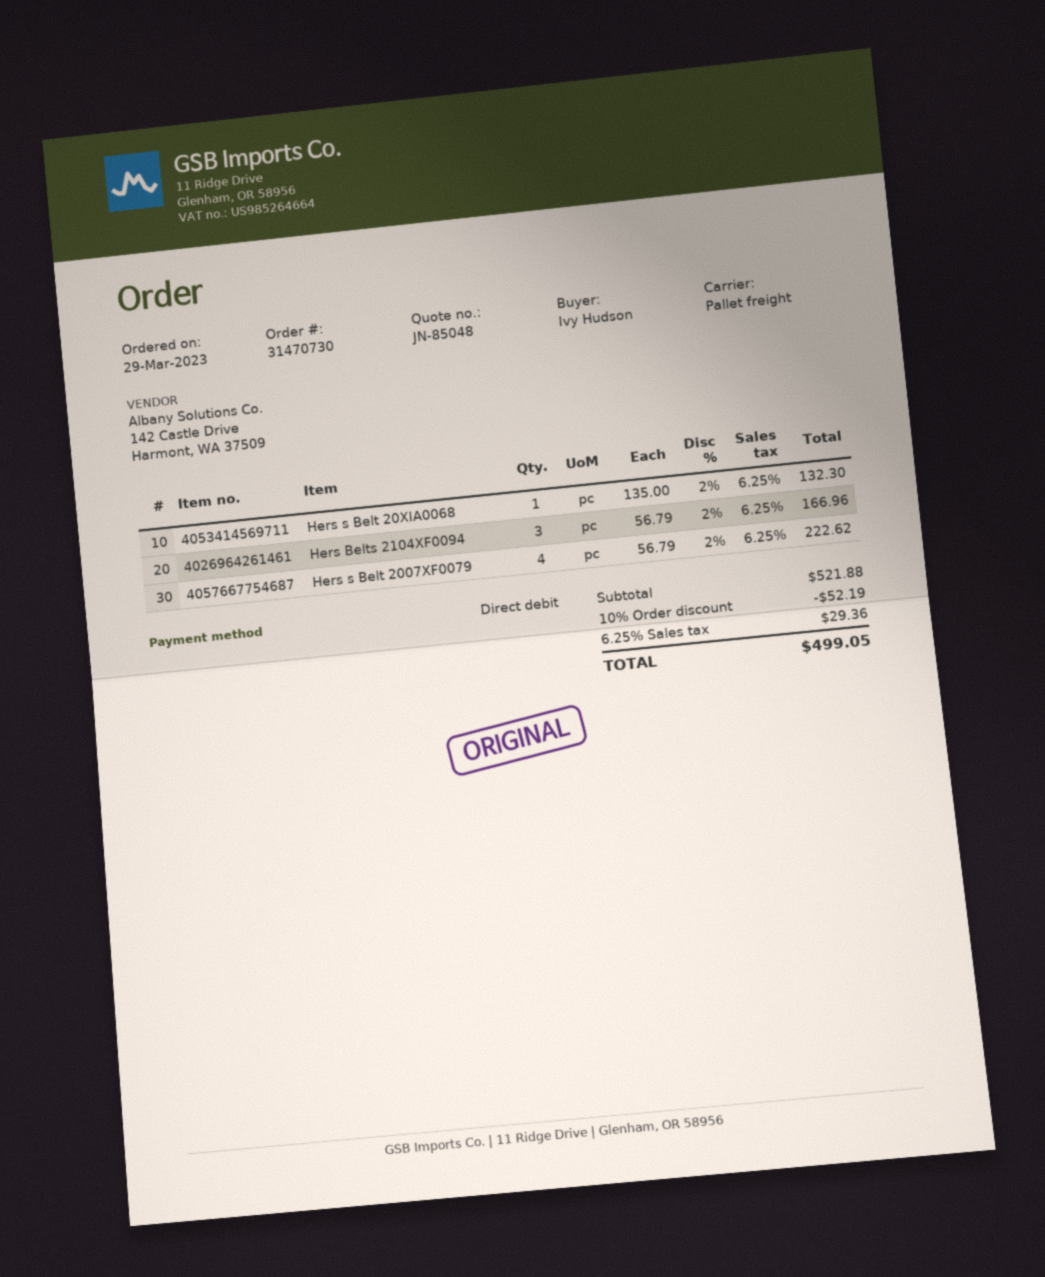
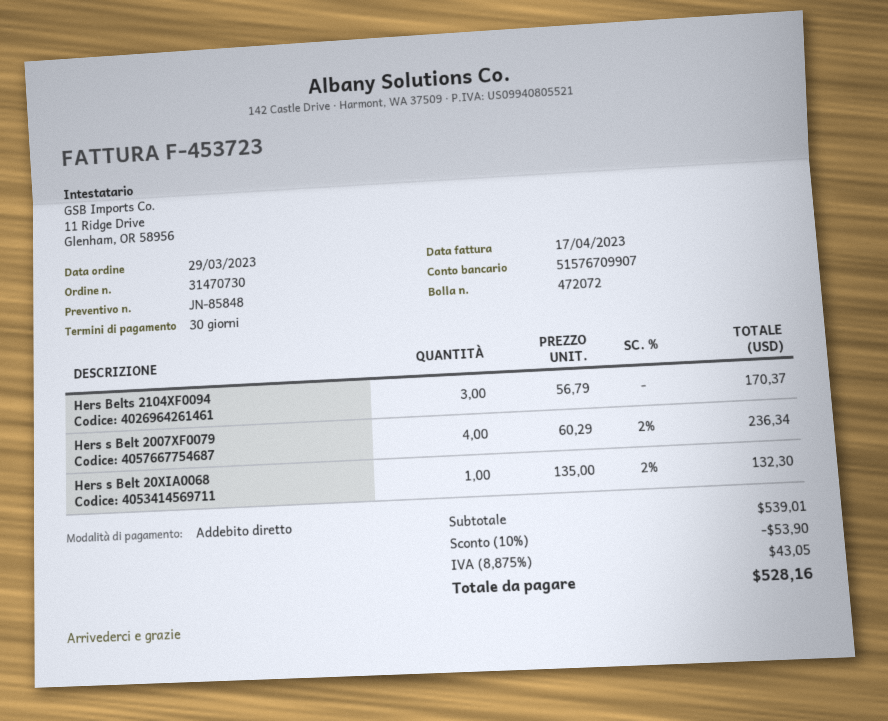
quote number: JN-85048 -> JN-85848
Hers Belts 2104XF0094: 3 x 56.79 - 2% = 166.96 -> 3 x 56.79 = 170.37
Hers s Belt 2007XF0079: 4 x 56.79 - 2% = 222.62 -> 4 x 60.29 - 2% = 236.34
subtotal: 521.88 -> 539.01
discount: 10% = 52.19 -> 10% = 53.90
tax: 6.25% = 29.36 -> 8.875% = 43.05
total: 499.05 -> 528.16

